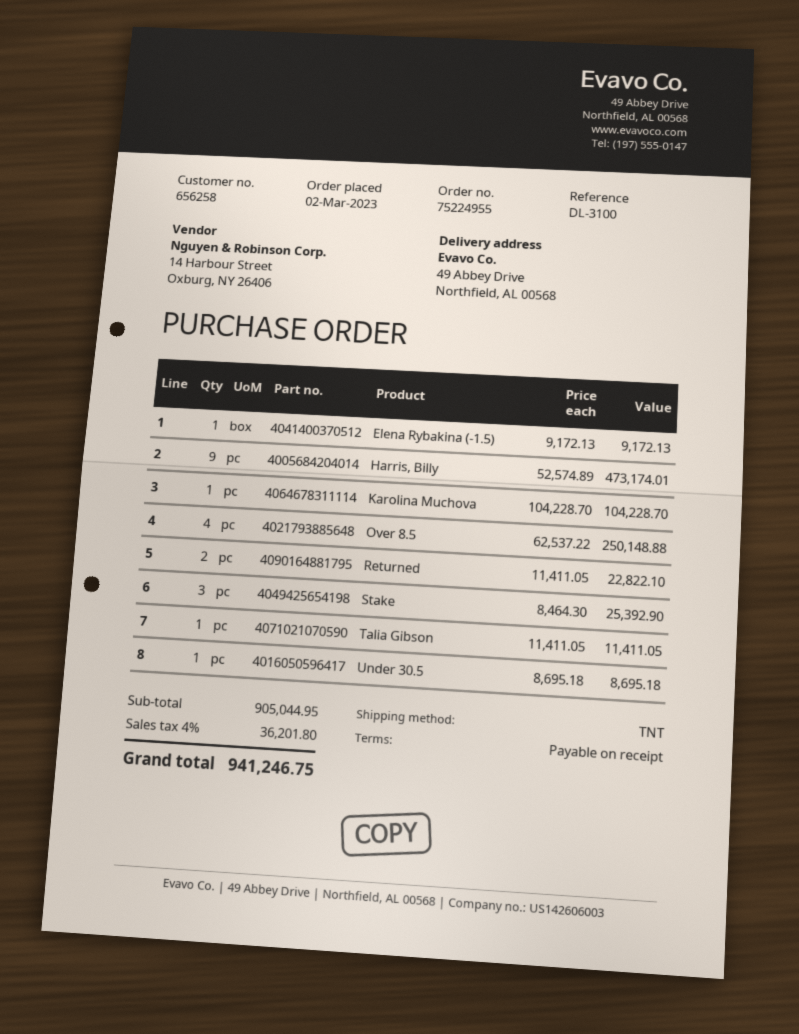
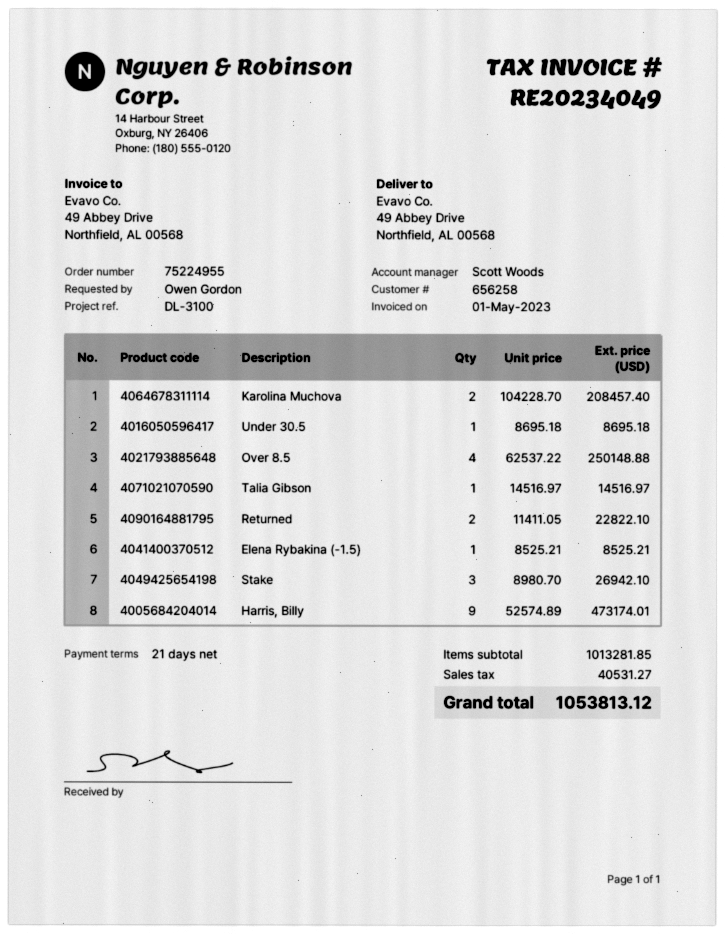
payment terms: on receipt -> 21 days
Elena Rybakina (-1.5): 1 x 9172.13 = 9172.13 -> 1 x 8525.21 = 8525.21
Karolina Muchova: 1 x 104228.70 = 104228.70 -> 2 x 104228.70 = 208457.40
Stake: 3 x 8464.30 = 25392.90 -> 3 x 8980.70 = 26942.10
Talia Gibson: 1 x 11411.05 = 11411.05 -> 1 x 14516.97 = 14516.97
subtotal: 905044.95 -> 1013281.85
tax: 36201.80 -> 40531.27
total: 941246.75 -> 1053813.12

